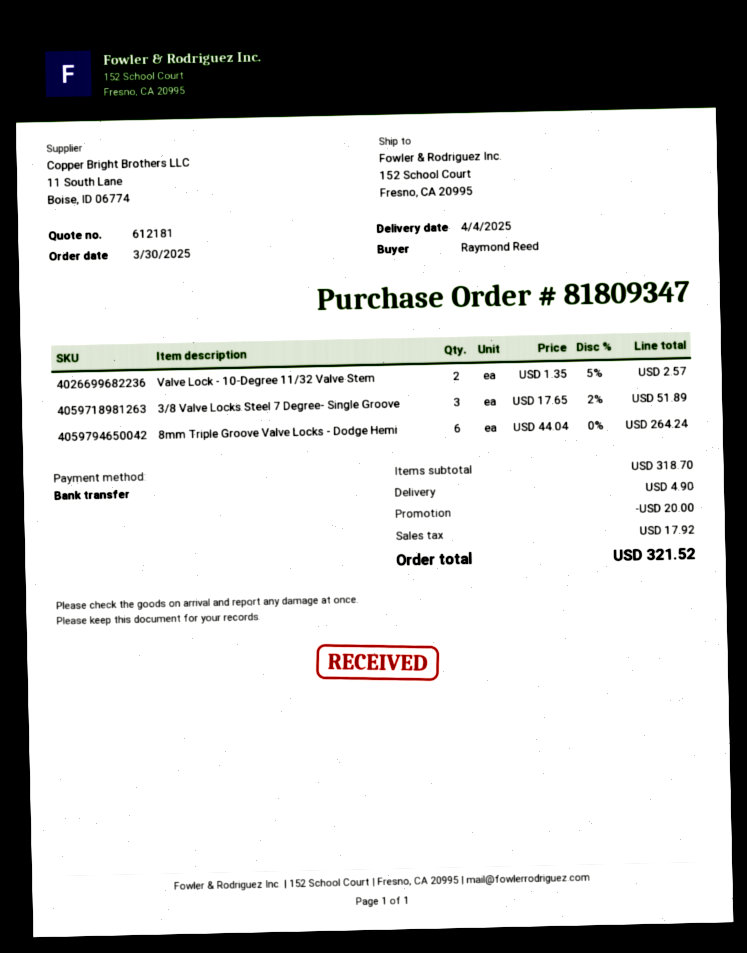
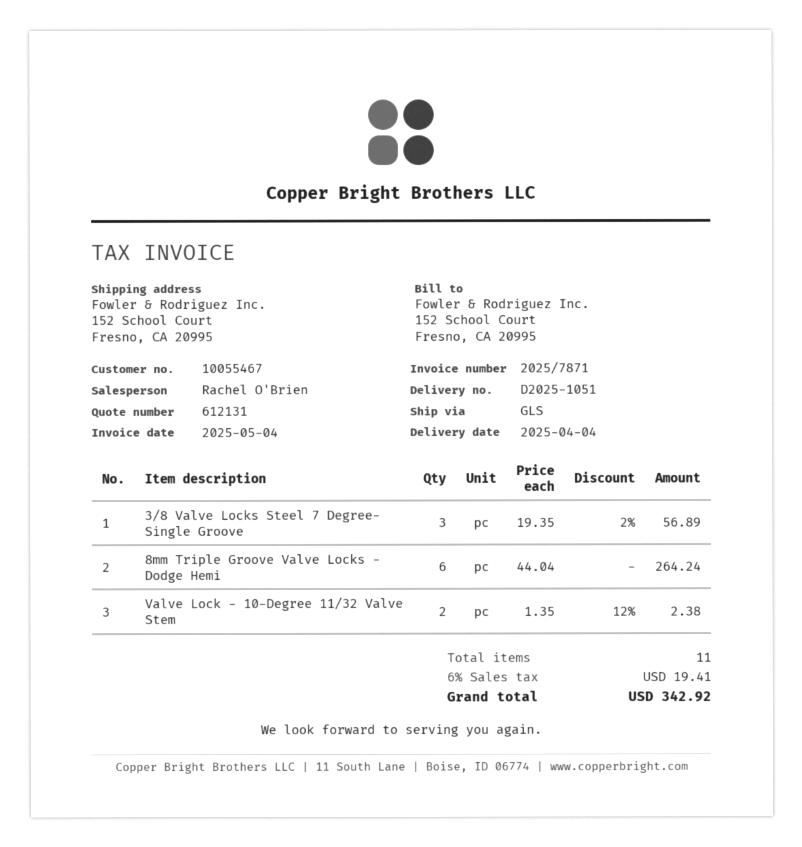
quote number: 612181 -> 612131
Valve Lock - 10-Degree 11/32 Valve Stem: 2 x 1.35 - 5% = 2.57 -> 2 x 1.35 - 12% = 2.38
3/8 Valve Locks Steel 7 Degree- Single Groove: 3 x 17.65 - 2% = 51.89 -> 3 x 19.35 - 2% = 56.89
discount: 20.00 -> none
shipping: 4.90 -> none
tax: 17.92 -> 19.41
total: 321.52 -> 342.92

